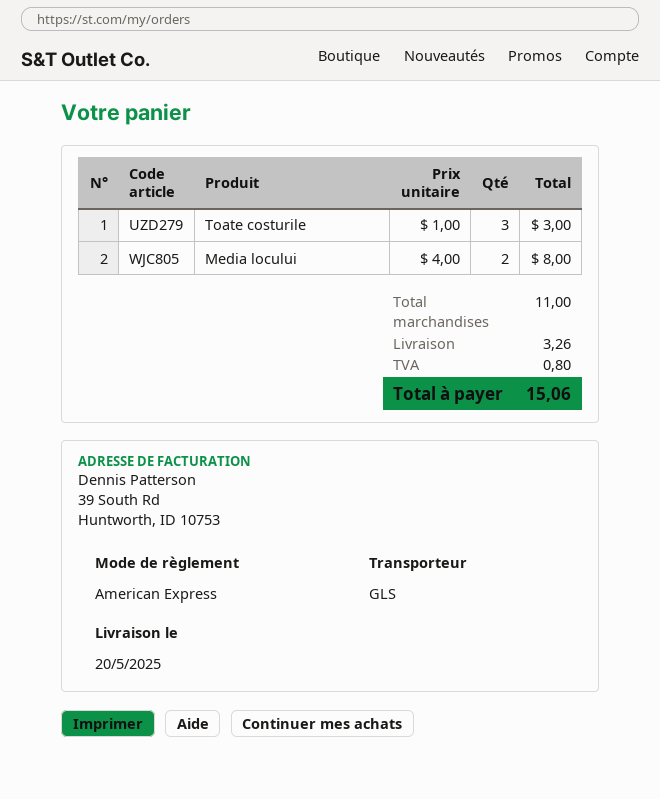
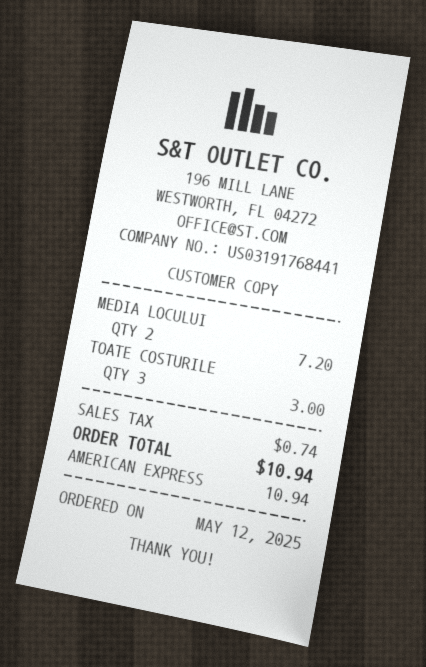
Media locului: 2 for 8.00 -> 2 for 7.20
shipping: 3.26 -> none
tax: 0.80 -> 0.74
total: 15.06 -> 10.94

